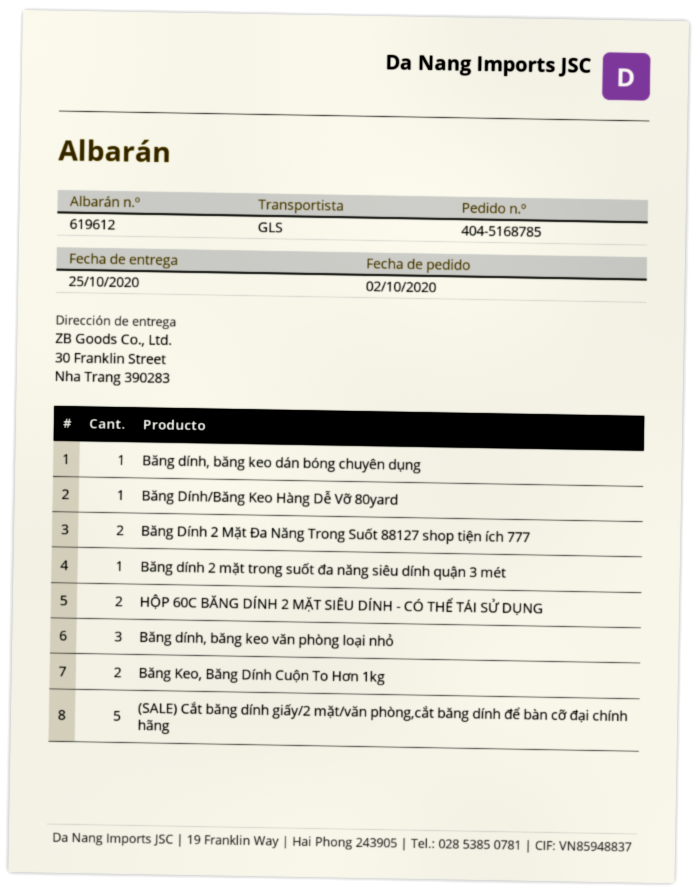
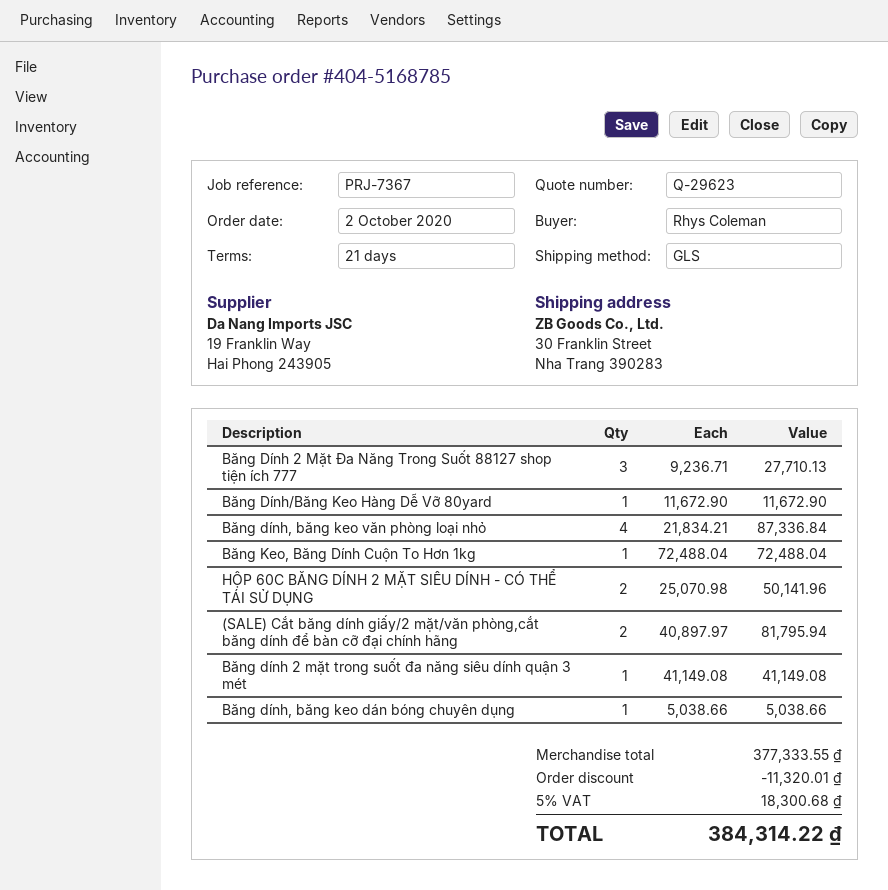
Băng Dính 2 Mặt Đa Năng Trong Suốt 88127 shop tiện ích 777: 2 -> 3
Băng dính, băng keo văn phòng loại nhỏ: 3 -> 4
Băng Keo, Băng Dính Cuộn To Hơn 1kg: 2 -> 1
(SALE) Cắt băng dính giấy/2 mặt/văn phòng,cắt băng dính để bàn cỡ đại chính hãng: 5 -> 2

